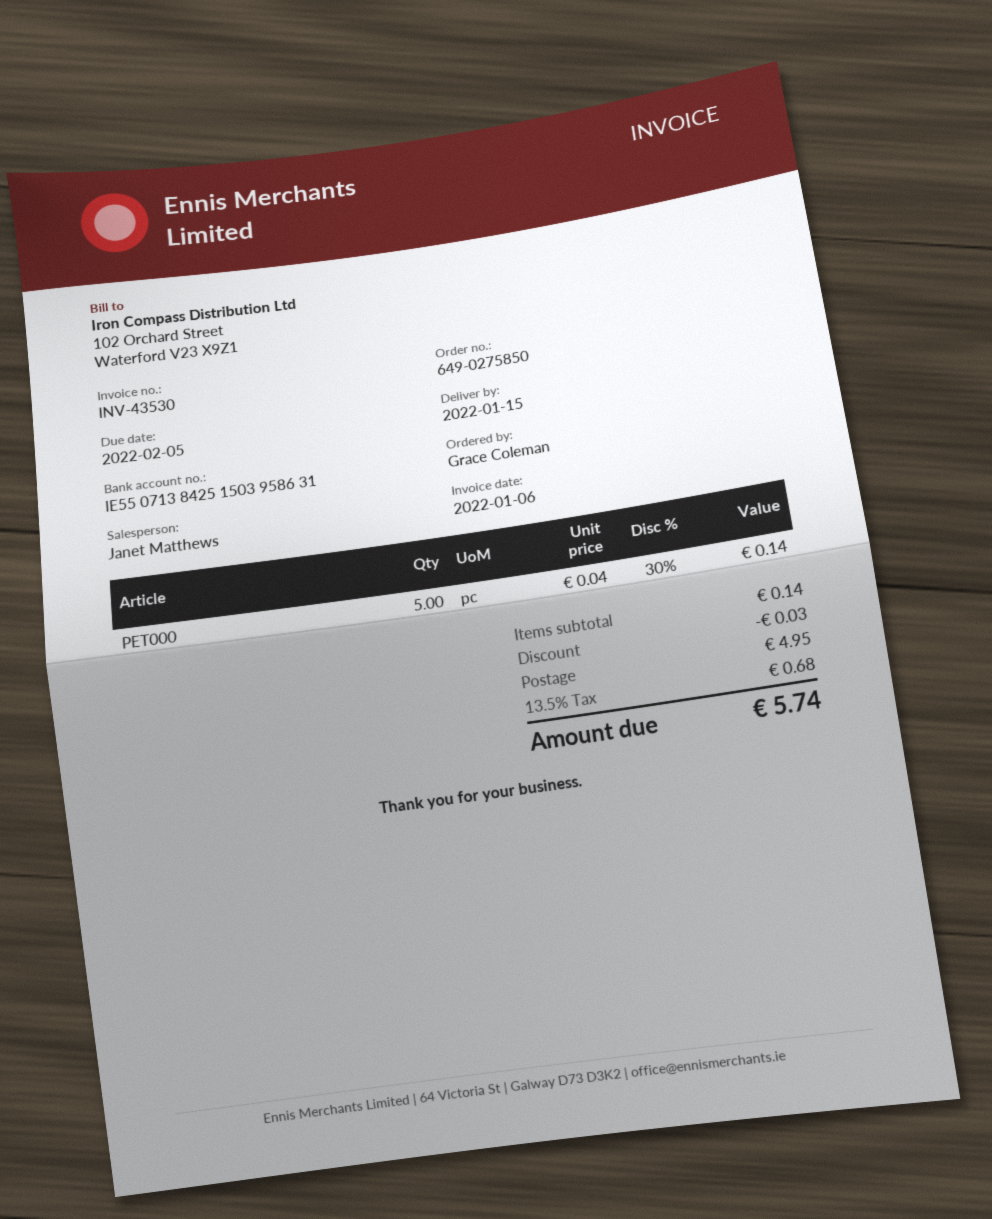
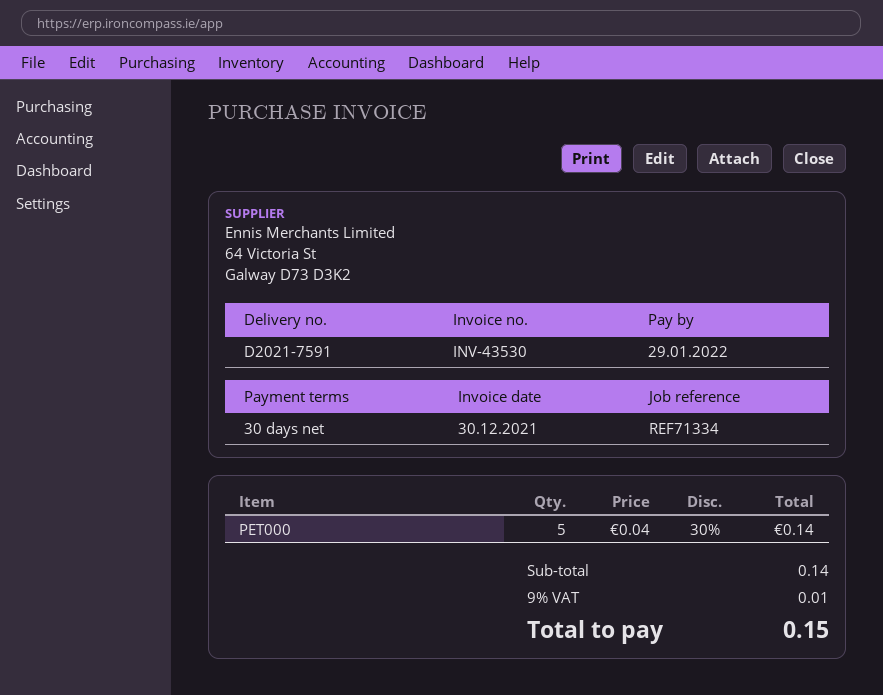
invoice date: 2022-01-06 -> 2021-12-30
due date: 2022-02-05 -> 2022-01-29
discount: 0.03 -> none
shipping: 4.95 -> none
tax: 13.5% = 0.68 -> 9% = 0.01
total: 5.74 -> 0.15

